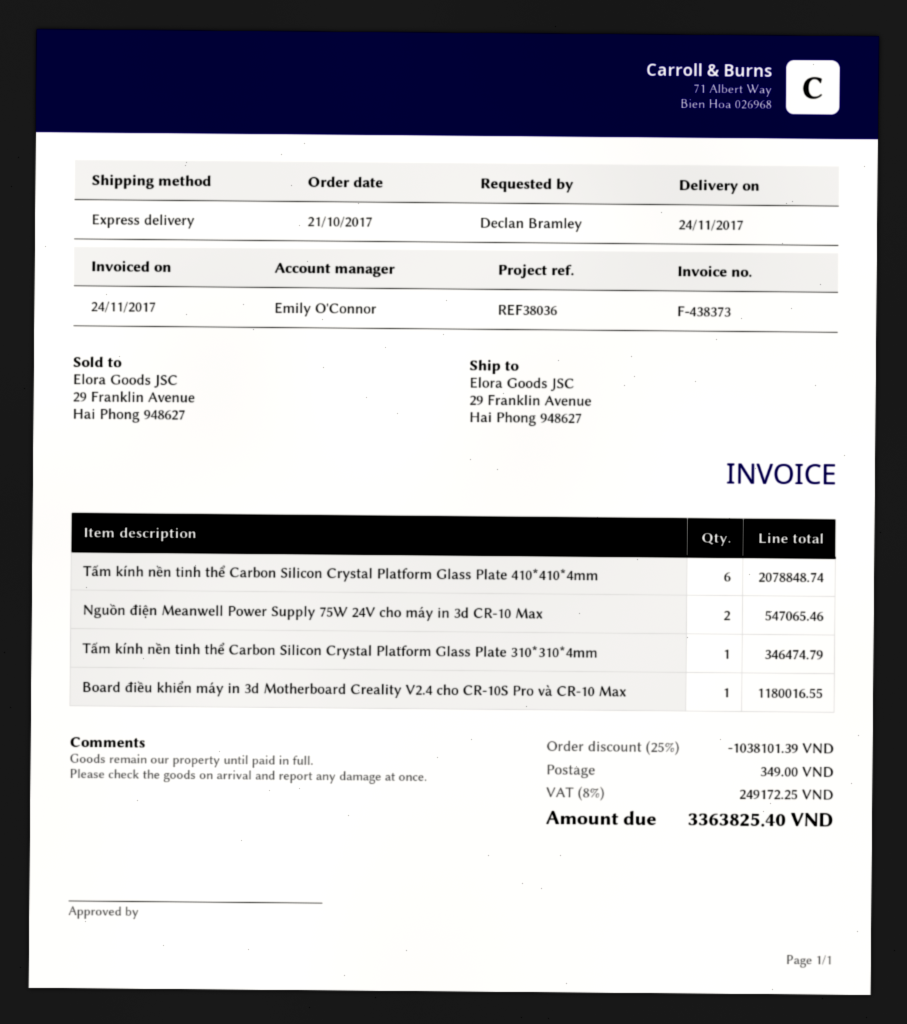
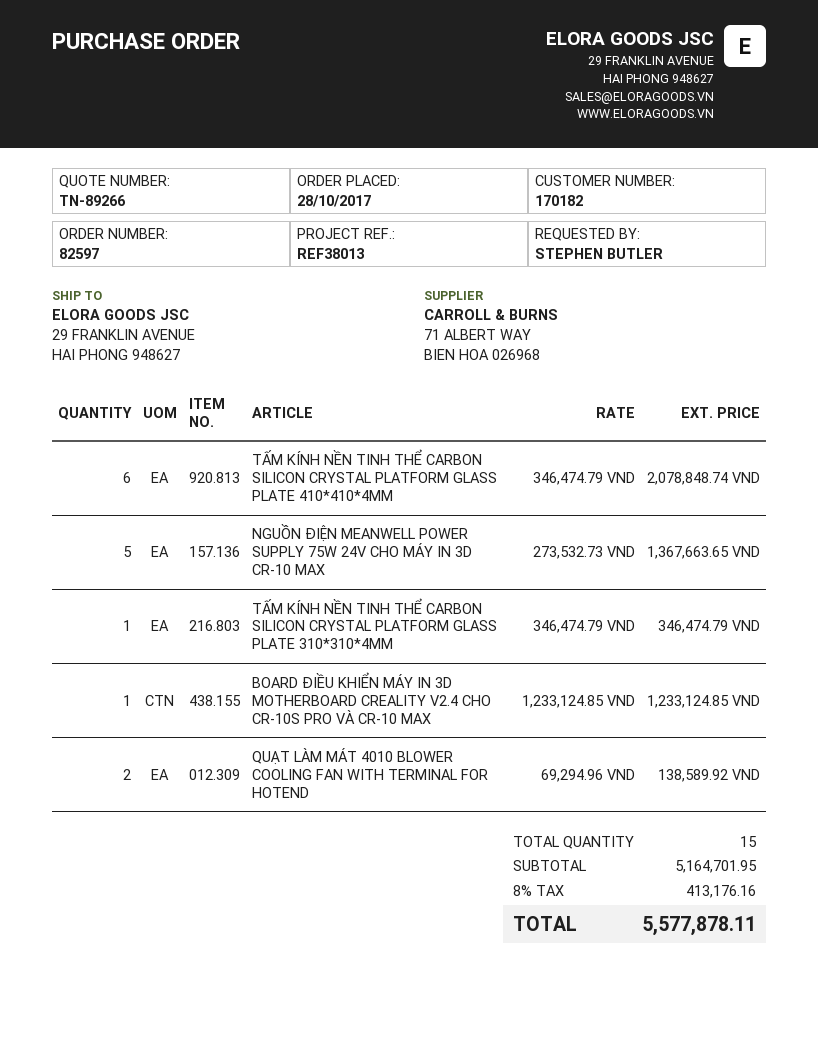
order date: 2017-10-21 -> 2017-10-28
reference: REF38036 -> REF38013
ordered by: Declan Bramley -> STEPHEN BUTLER
Nguồn điện Meanwell Power Supply 75W 24V cho máy in 3d CR-10 Max: 2 for 547065.46 -> 5 for 1367663.65
Board điều khiển máy in 3d Motherboard Creality V2.4 cho CR-10S Pro và CR-10 Max: 1 for 1180016.55 -> 1 for 1233124.85
QUẠT LÀM MÁT 4010 BLOWER COOLING FAN WITH TERMINAL FOR HOTEND: none -> 2 for 138589.92
discount: 25% = 1038101.39 -> none
shipping: 349.00 -> none
tax: 8% = 249172.25 -> 8% = 413176.16
total: 3363825.40 -> 5577878.11

